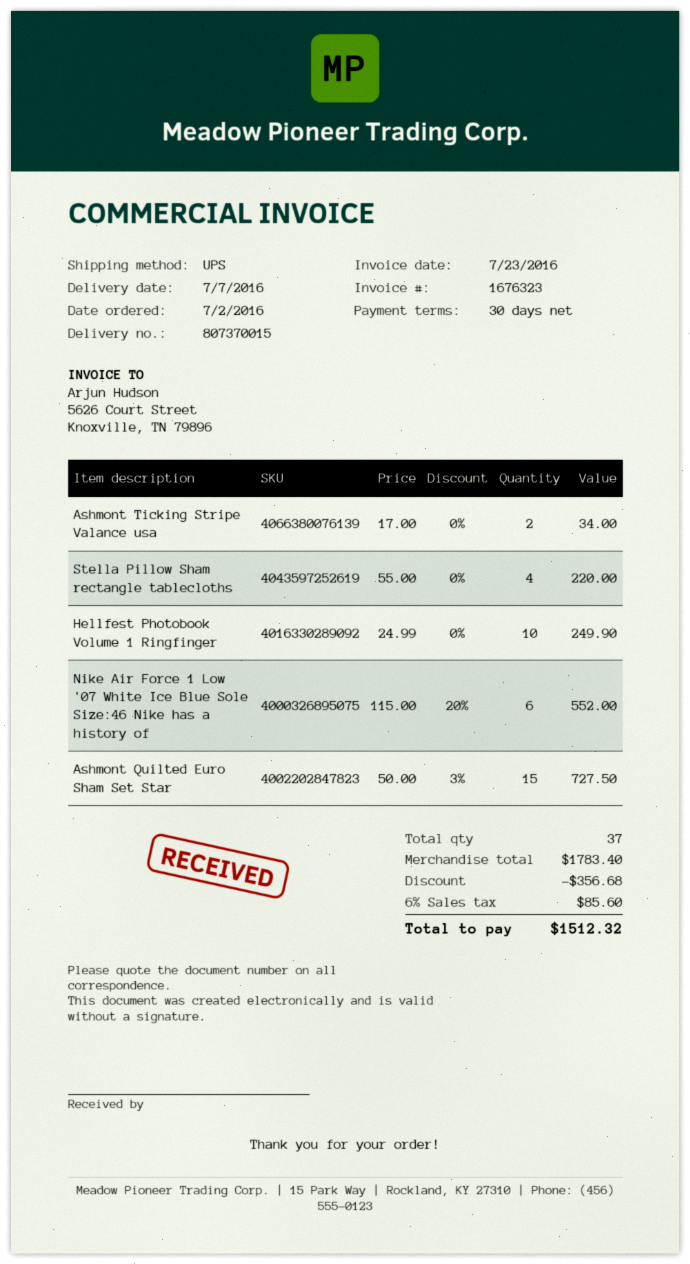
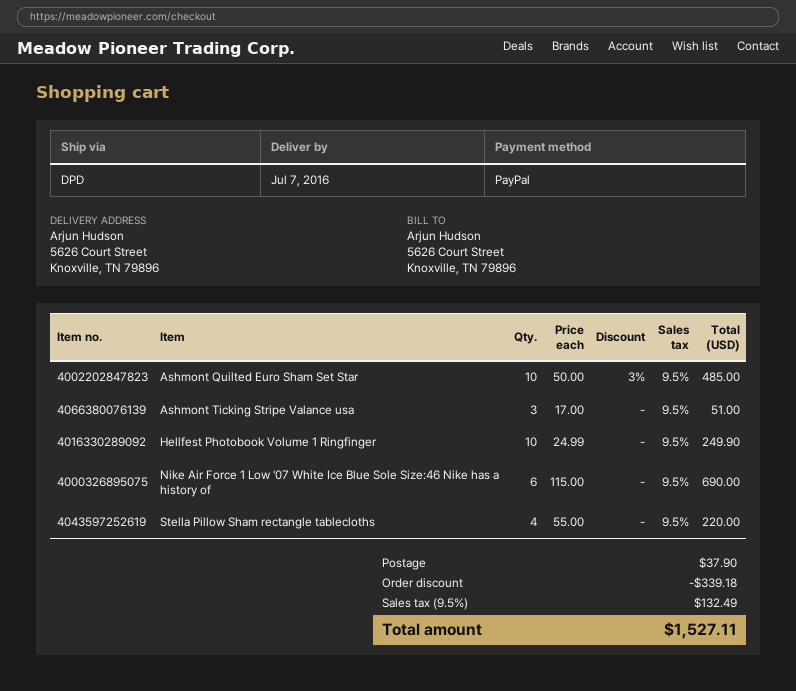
shipping method: UPS -> DPD
Ashmont Ticking Stripe Valance usa: 2 x 17.00 = 34.00 -> 3 x 17.00 = 51.00
Nike Air Force 1 Low '07 White Ice Blue Sole Size:46 Nike has a history of: 6 x 115.00 - 20% = 552.00 -> 6 x 115.00 = 690.00
Ashmont Quilted Euro Sham Set Star: 15 x 50.00 - 3% = 727.50 -> 10 x 50.00 - 3% = 485.00
discount: 356.68 -> 339.18
shipping: none -> 37.90
tax: 6% = 85.60 -> 9.5% = 132.49
total: 1512.32 -> 1527.11

